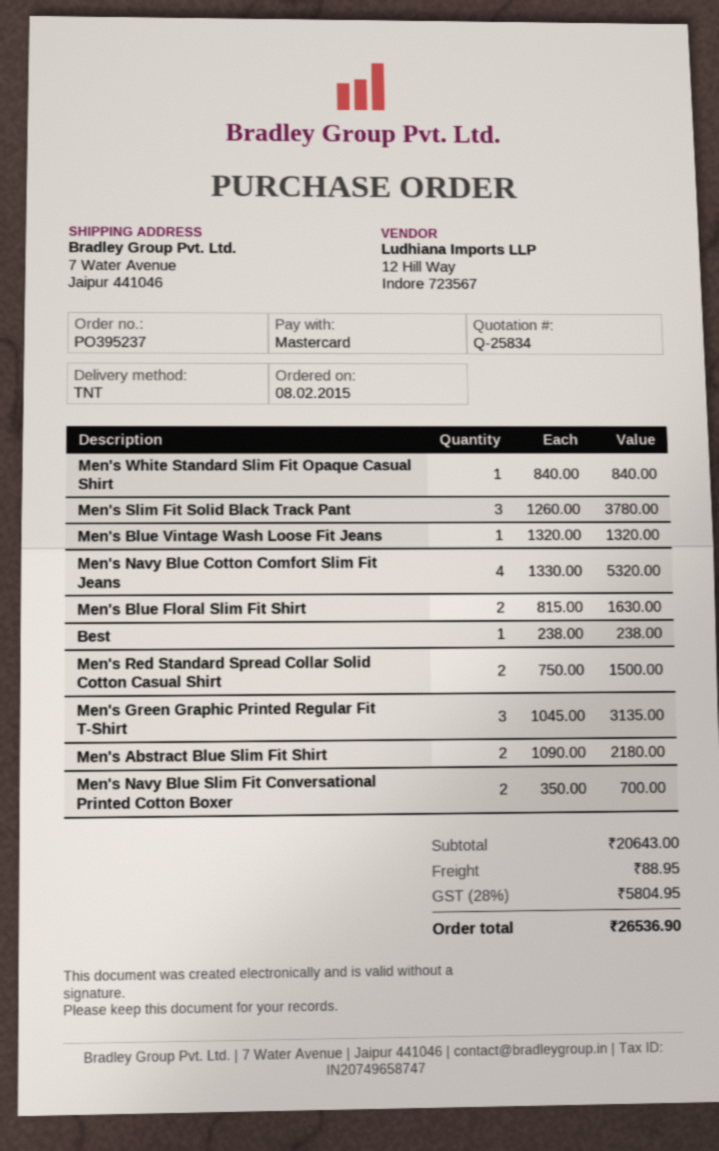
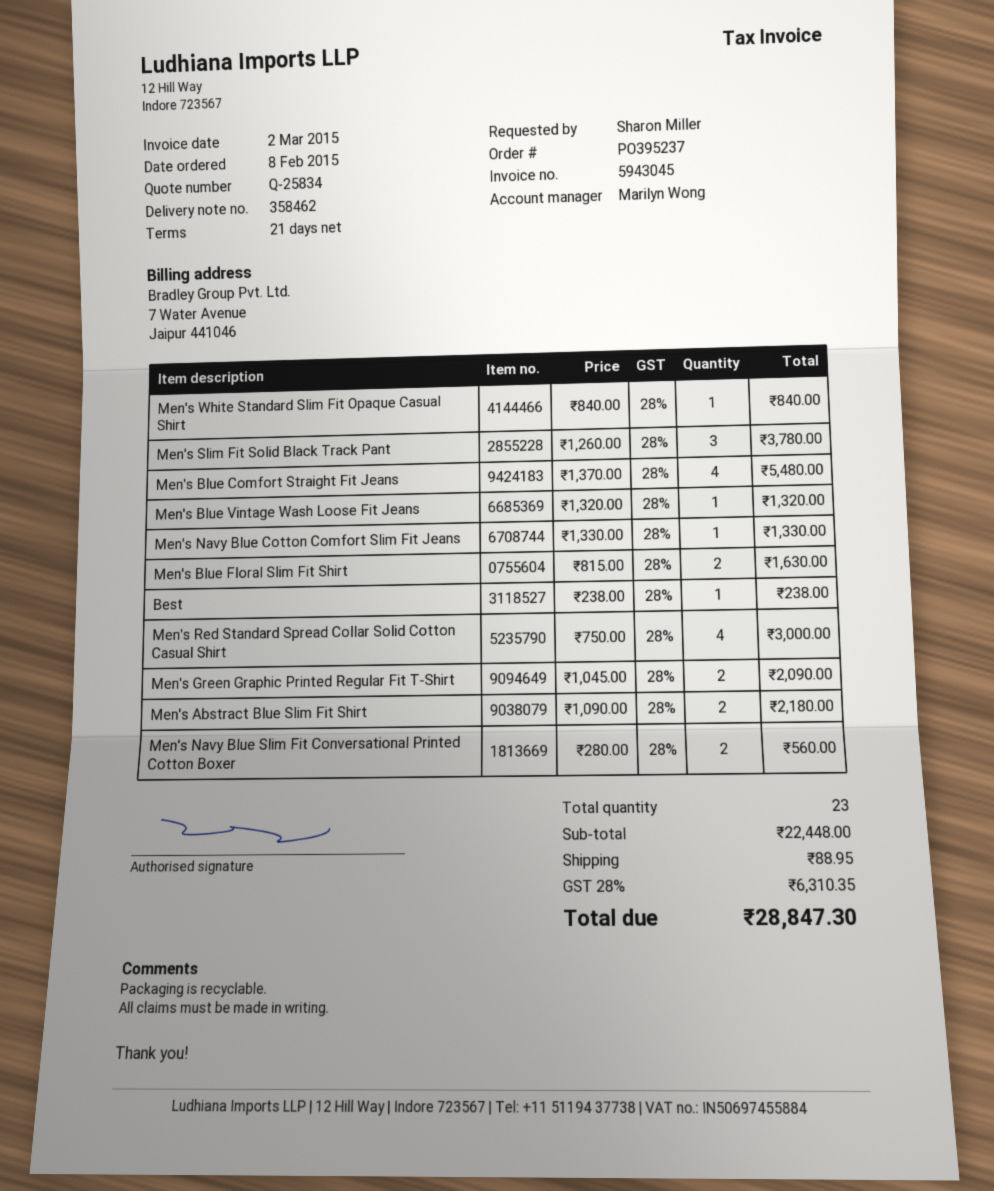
Men's Navy Blue Cotton Comfort Slim Fit Jeans: 4 x 1330.00 = 5320.00 -> 1 x 1330.00 = 1330.00
Men's Red Standard Spread Collar Solid Cotton Casual Shirt: 2 x 750.00 = 1500.00 -> 4 x 750.00 = 3000.00
Men's Green Graphic Printed Regular Fit T-Shirt: 3 x 1045.00 = 3135.00 -> 2 x 1045.00 = 2090.00
Men's Navy Blue Slim Fit Conversational Printed Cotton Boxer: 2 x 350.00 = 700.00 -> 2 x 280.00 = 560.00
Men's Blue Comfort Straight Fit Jeans: none -> 4 x 1370.00 = 5480.00
subtotal: 20643.00 -> 22448.00
tax: 28% = 5804.95 -> 28% = 6310.35
total: 26536.90 -> 28847.30

